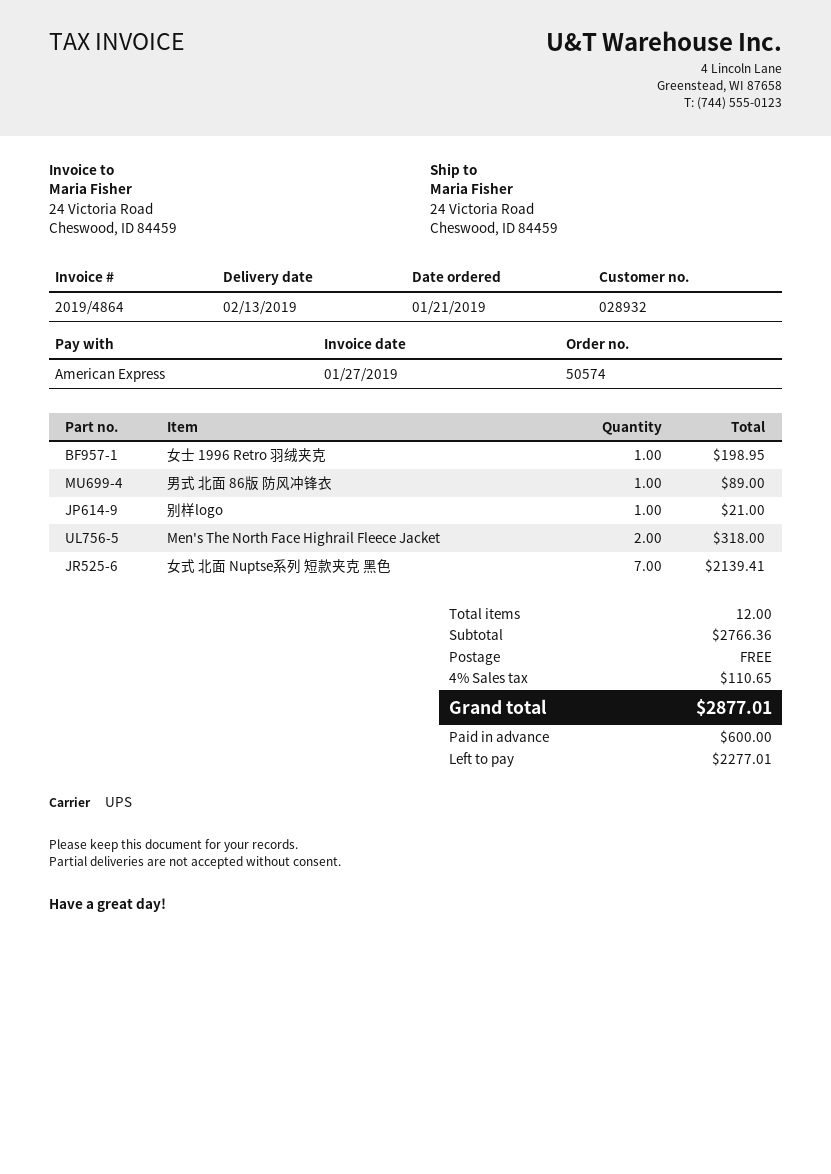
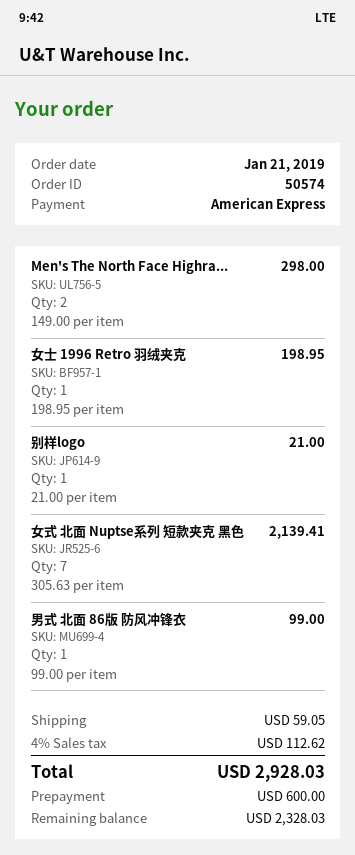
男式 北面 86版 防风冲锋衣: 1 for 89.00 -> 1 for 99.00
Men's The North Face Highrail Fleece Jacket: 2 for 318.00 -> 2 for 298.00
shipping: 0.00 -> 59.05
tax: 4% = 110.65 -> 4% = 112.62
total: 2877.01 -> 2928.03
balance: 2277.01 -> 2328.03

